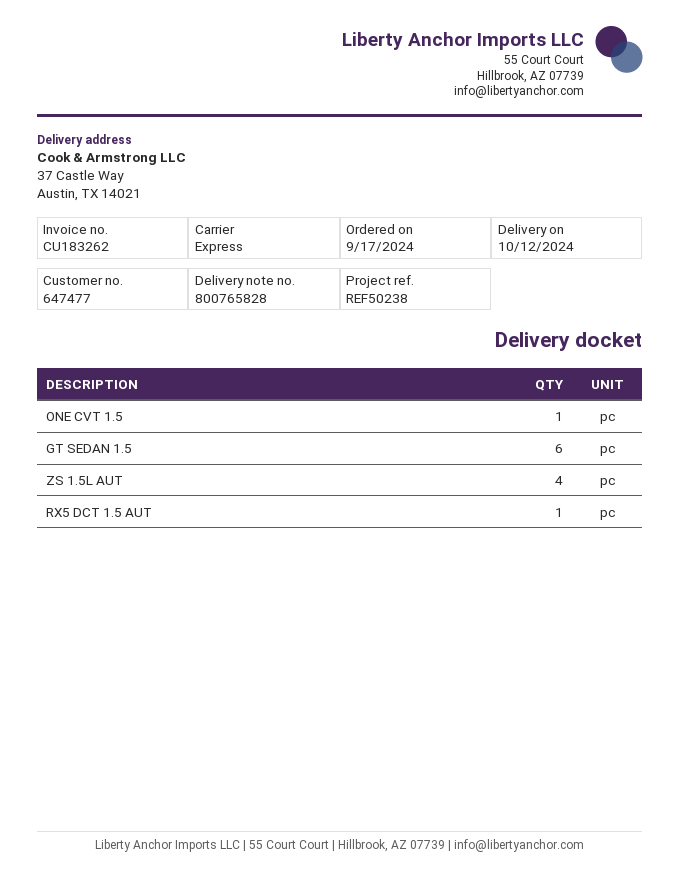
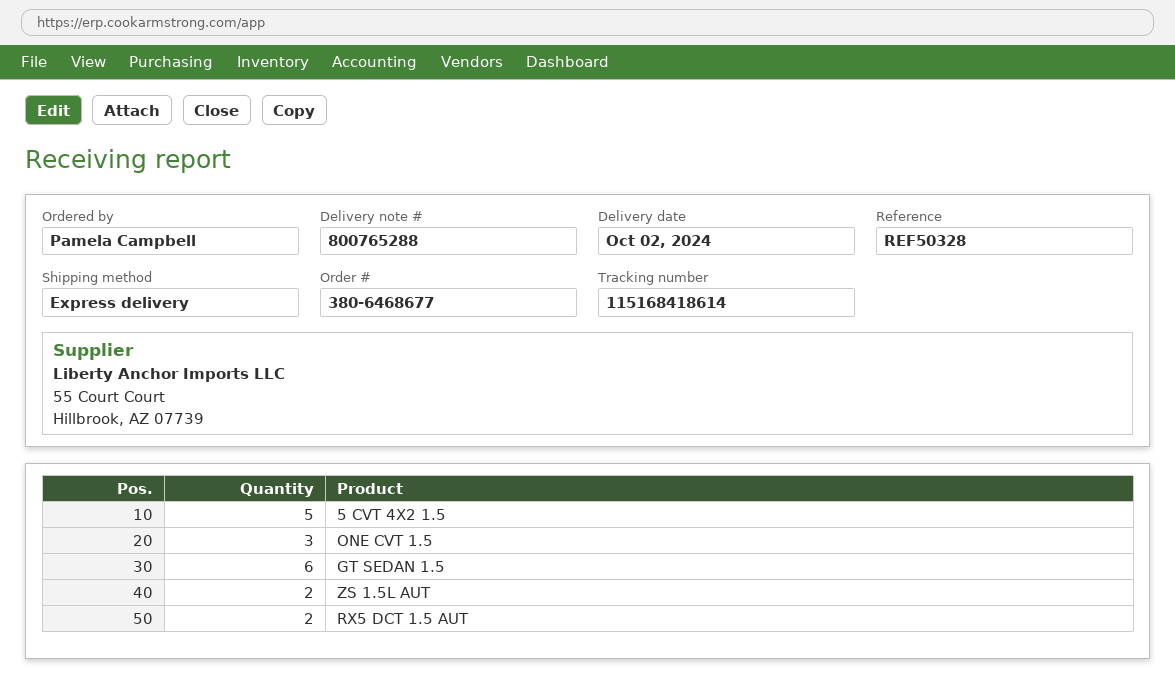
delivery note number: 800765828 -> 800765288
delivery date: 2024-10-12 -> 2024-10-02
reference: REF50238 -> REF50328
ONE CVT 1.5: 1 -> 3
ZS 1.5L AUT: 4 -> 2
RX5 DCT 1.5 AUT: 1 -> 2
5 CVT 4X2 1.5: none -> 5

